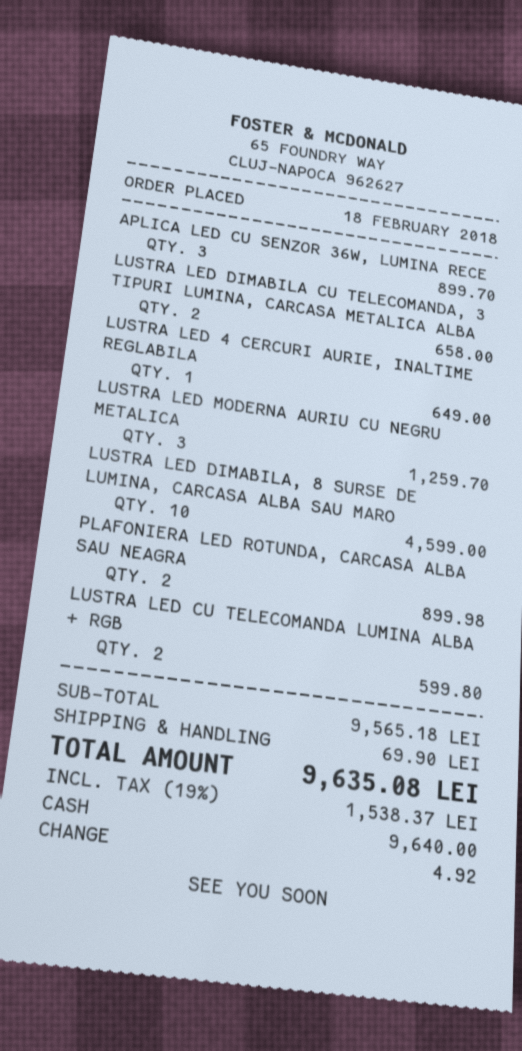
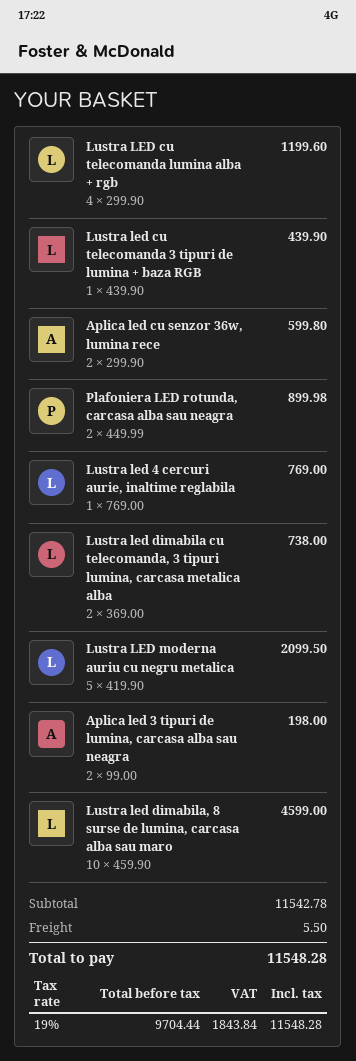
APLICA LED CU SENZOR 36W, LUMINA RECE: 3 for 899.70 -> 2 for 599.80
LUSTRA LED DIMABILA CU TELECOMANDA, 3 TIPURI LUMINA, CARCASA METALICA ALBA: 2 for 658.00 -> 2 for 738.00
LUSTRA LED 4 CERCURI AURIE, INALTIME REGLABILA: 1 for 649.00 -> 1 for 769.00
LUSTRA LED MODERNA AURIU CU NEGRU METALICA: 3 for 1259.70 -> 5 for 2099.50
LUSTRA LED CU TELECOMANDA LUMINA ALBA + RGB: 2 for 599.80 -> 4 for 1199.60
Lustra led cu telecomanda 3 tipuri de lumina + baza RGB: none -> 1 for 439.90
Aplica led 3 tipuri de lumina, carcasa alba sau neagra: none -> 2 for 198.00
subtotal: 9565.18 -> 11542.78
shipping: 69.90 -> 5.50
tax: 19% = 1538.37 -> 19% = 1843.84
total: 9635.08 -> 11548.28

